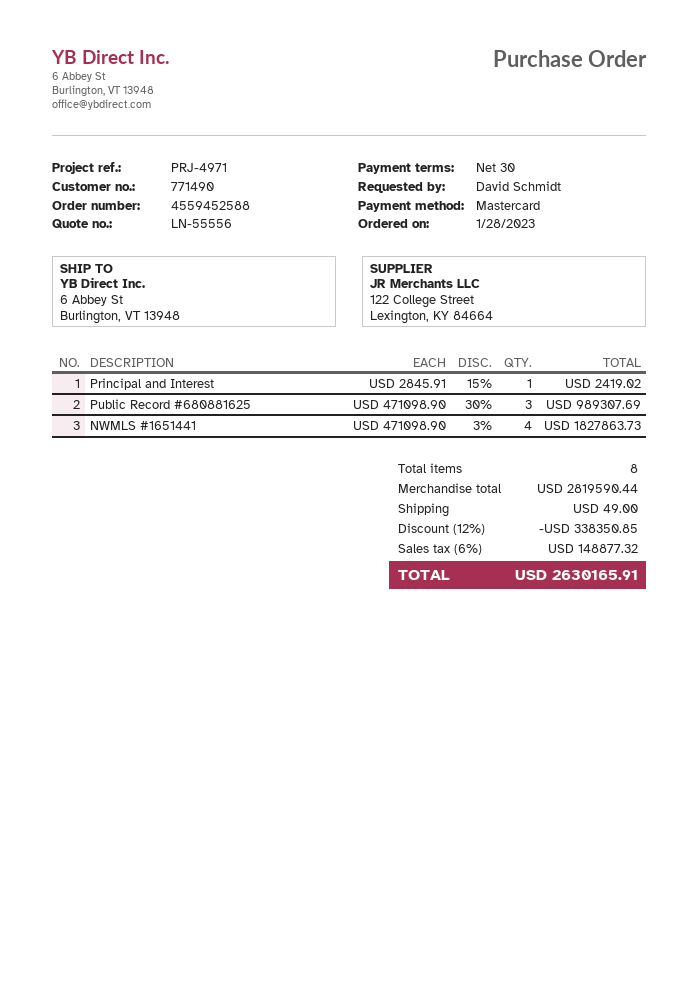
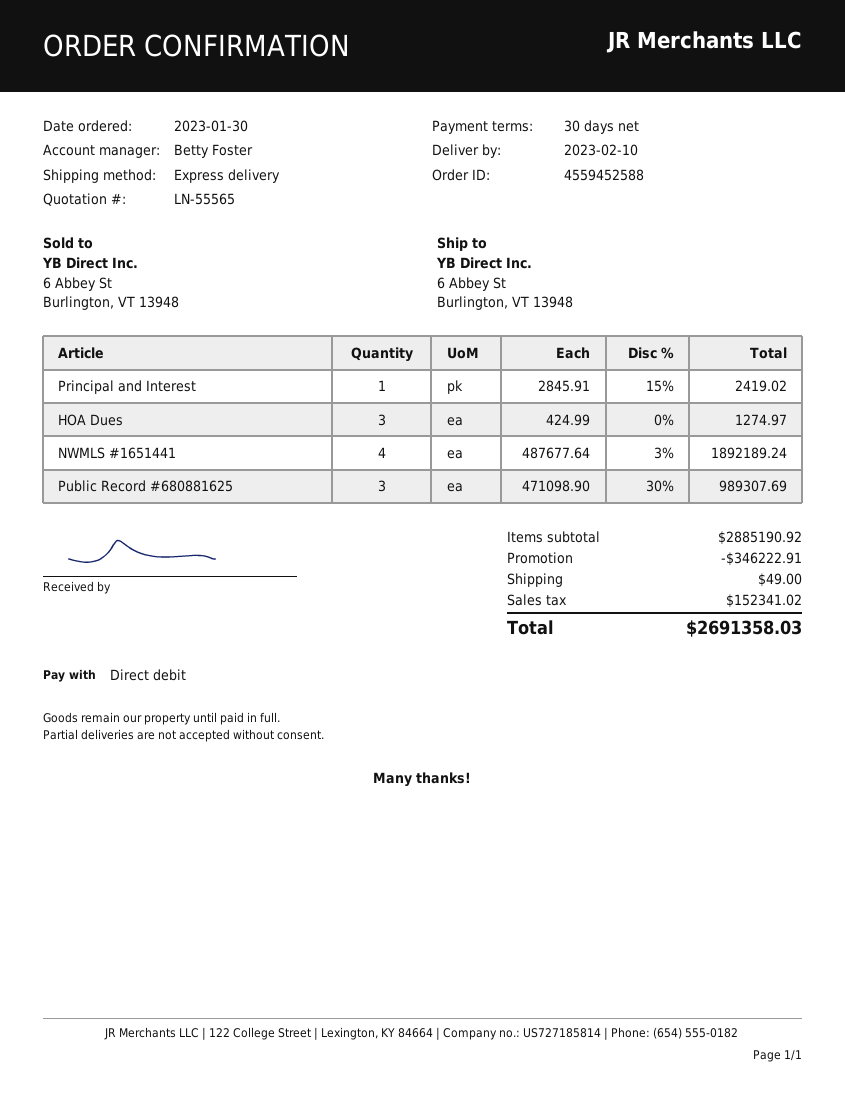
quote number: LN-55556 -> LN-55565
order date: 2023-01-28 -> 2023-01-30
payment method: Mastercard -> direct debit
NWMLS #1651441: 4 x 471098.90 - 3% = 1827863.73 -> 4 x 487677.64 - 3% = 1892189.24
HOA Dues: none -> 3 x 424.99 = 1274.97
subtotal: 2819590.44 -> 2885190.92
discount: 338350.85 -> 346222.91
tax: 148877.32 -> 152341.02
total: 2630165.91 -> 2691358.03

